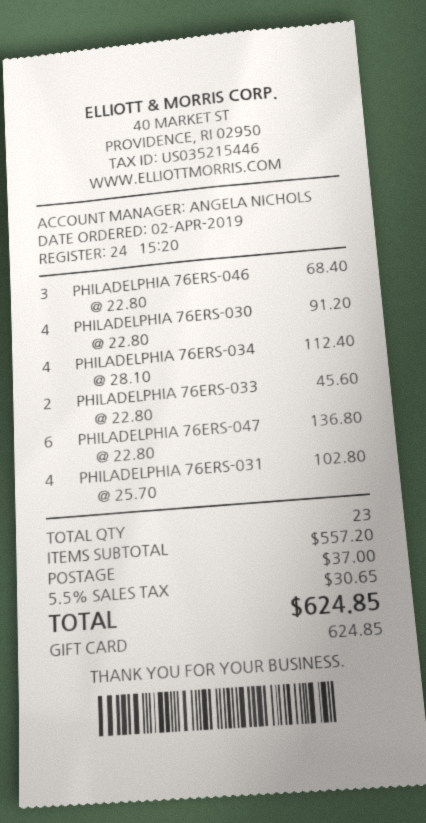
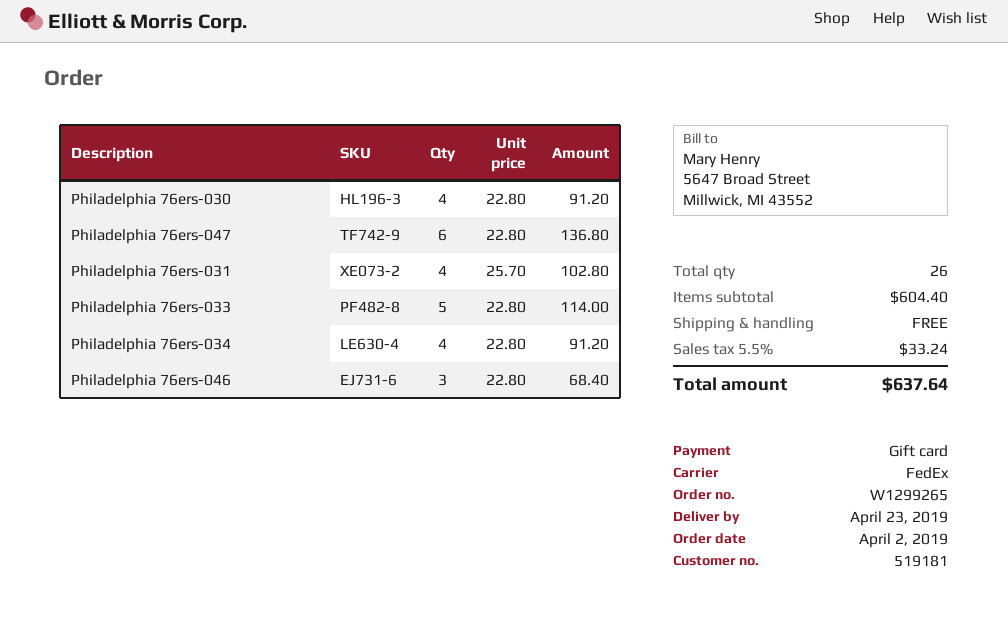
PHILADELPHIA 76ERS-034: 4 x 28.10 = 112.40 -> 4 x 22.80 = 91.20
PHILADELPHIA 76ERS-033: 2 x 22.80 = 45.60 -> 5 x 22.80 = 114.00
total quantity: 23 -> 26
subtotal: 557.20 -> 604.40
shipping: 37.00 -> 0.00
tax: 5.5% = 30.65 -> 5.5% = 33.24
total: 624.85 -> 637.64

